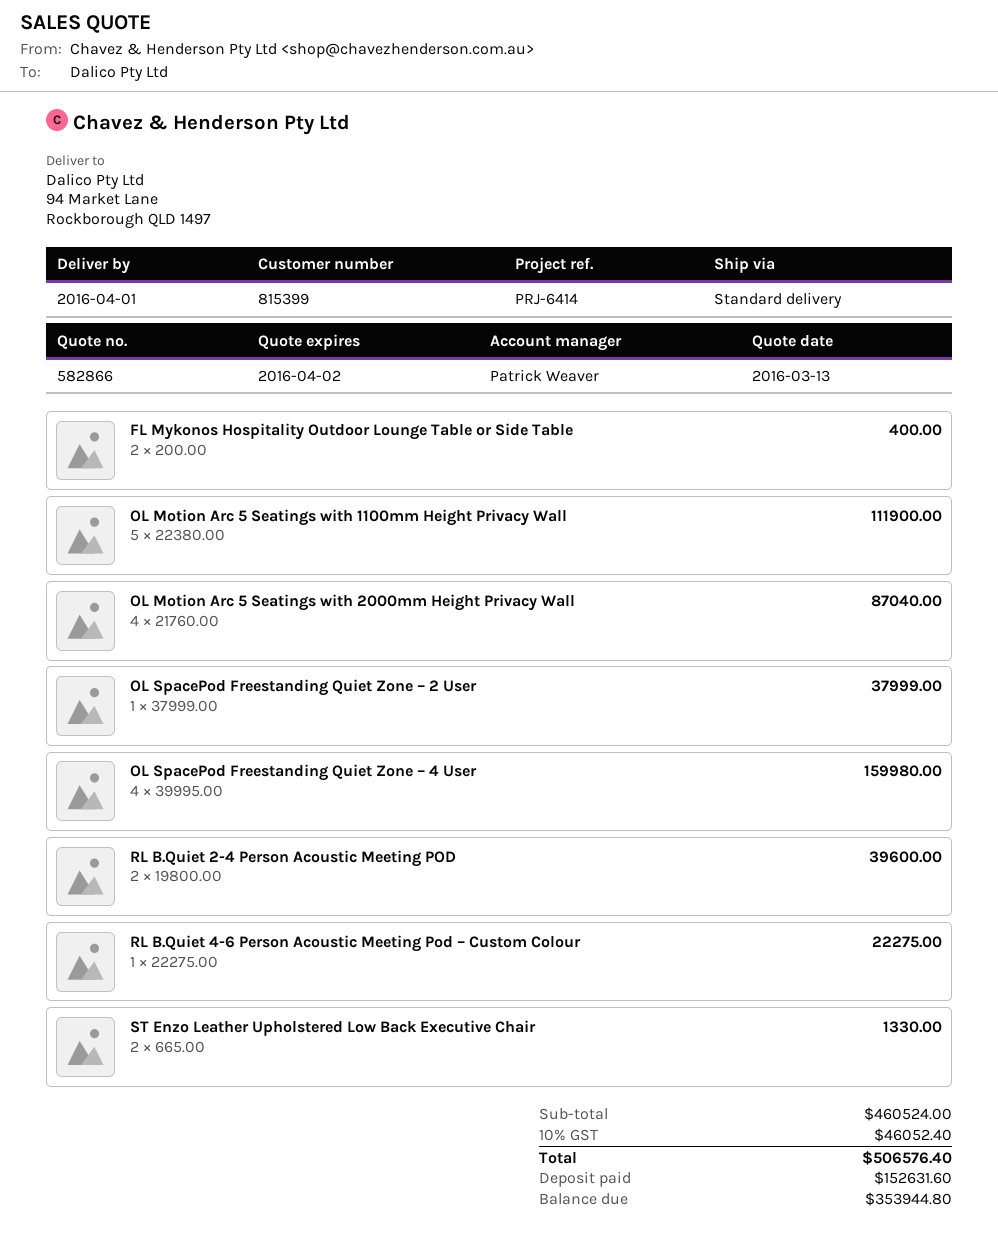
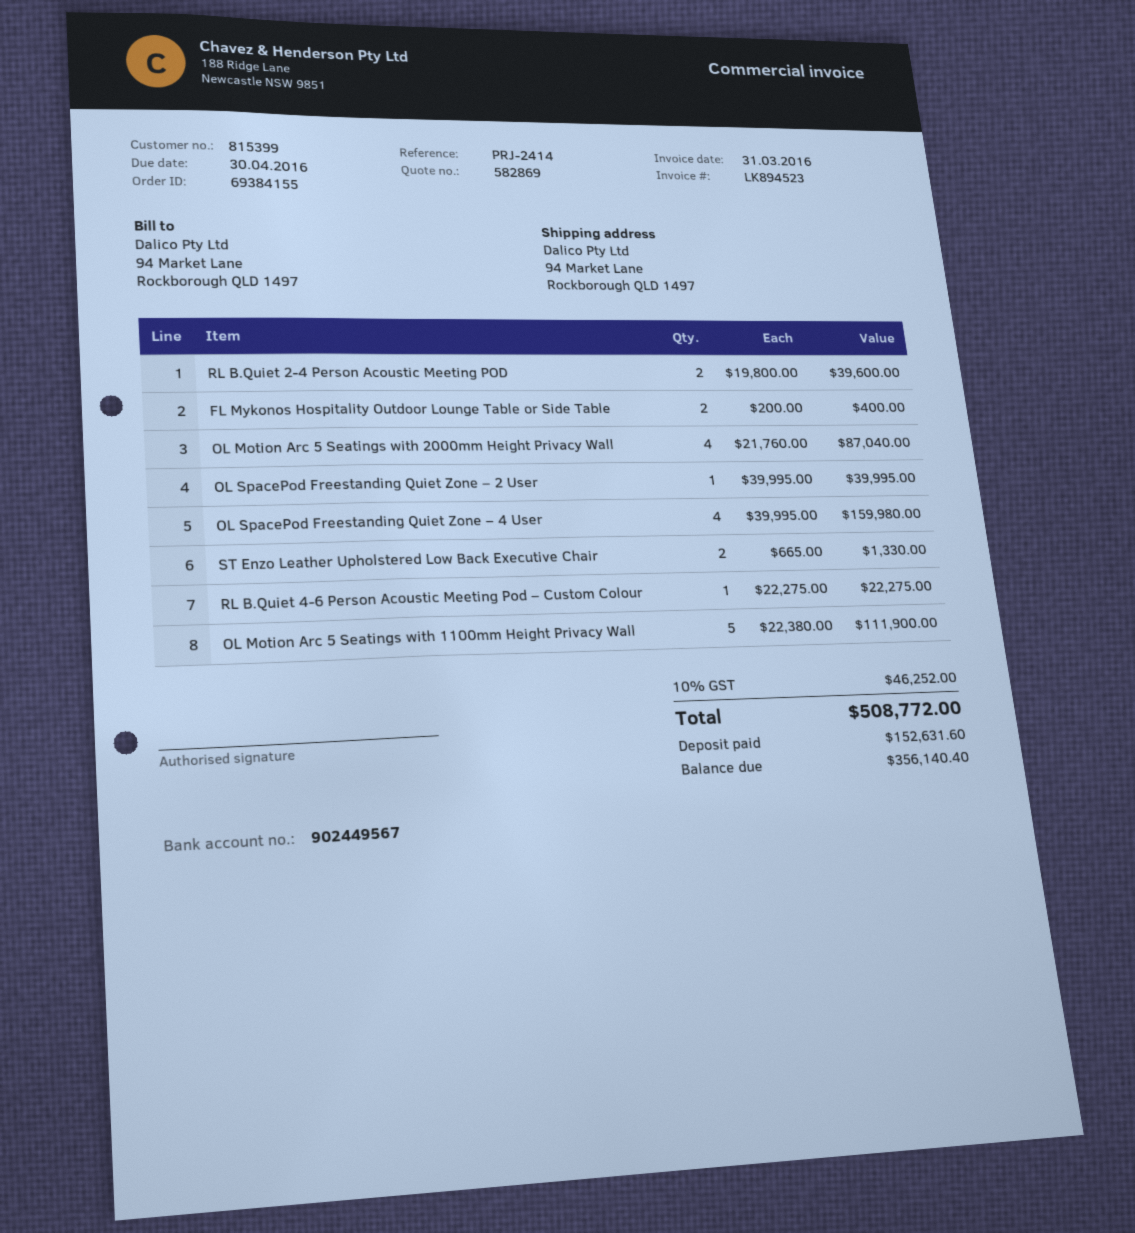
quote number: 582866 -> 582869
reference: PRJ-6414 -> PRJ-2414
OL SpacePod Freestanding Quiet Zone – 2 User: 1 x 37999.00 = 37999.00 -> 1 x 39995.00 = 39995.00
tax: 10% = 46052.40 -> 10% = 46252.00
total: 506576.40 -> 508772.00
balance: 353944.80 -> 356140.40

